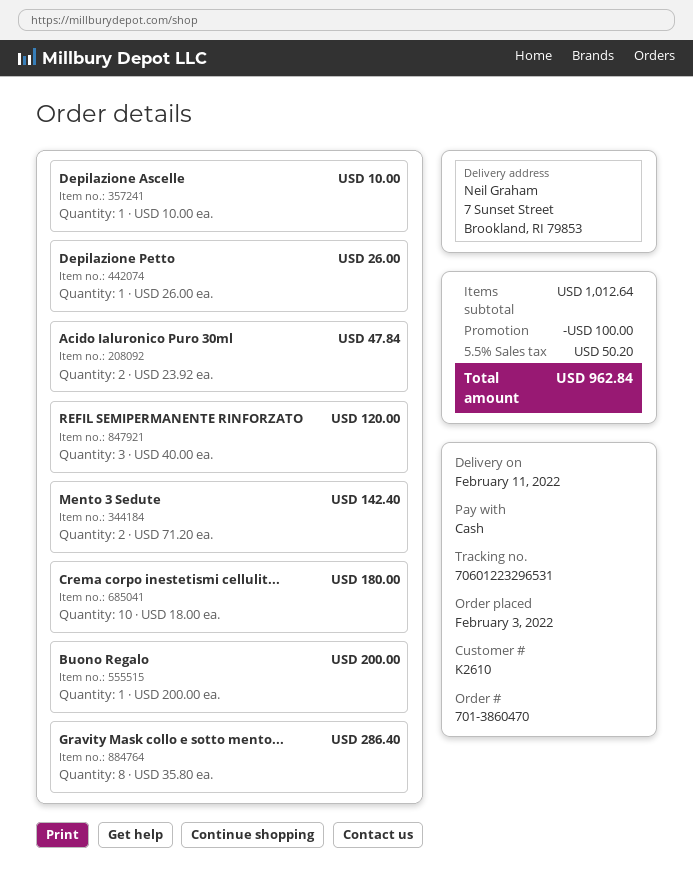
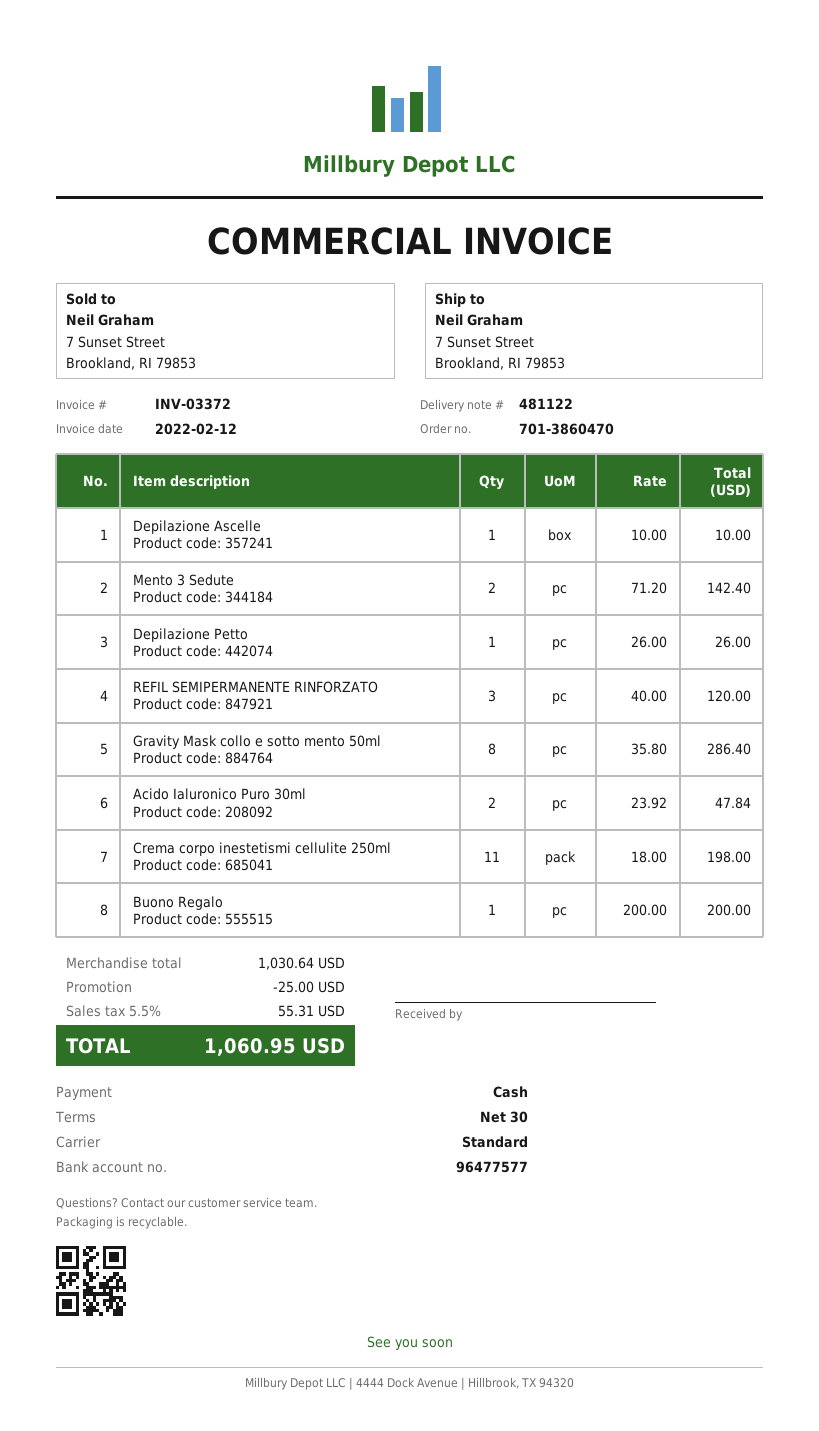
Crema corpo inestetismi cellulit...: 10 x 18.00 = 180.00 -> 11 x 18.00 = 198.00
subtotal: 1012.64 -> 1030.64
discount: 100.00 -> 25.00
tax: 5.5% = 50.20 -> 5.5% = 55.31
total: 962.84 -> 1060.95

